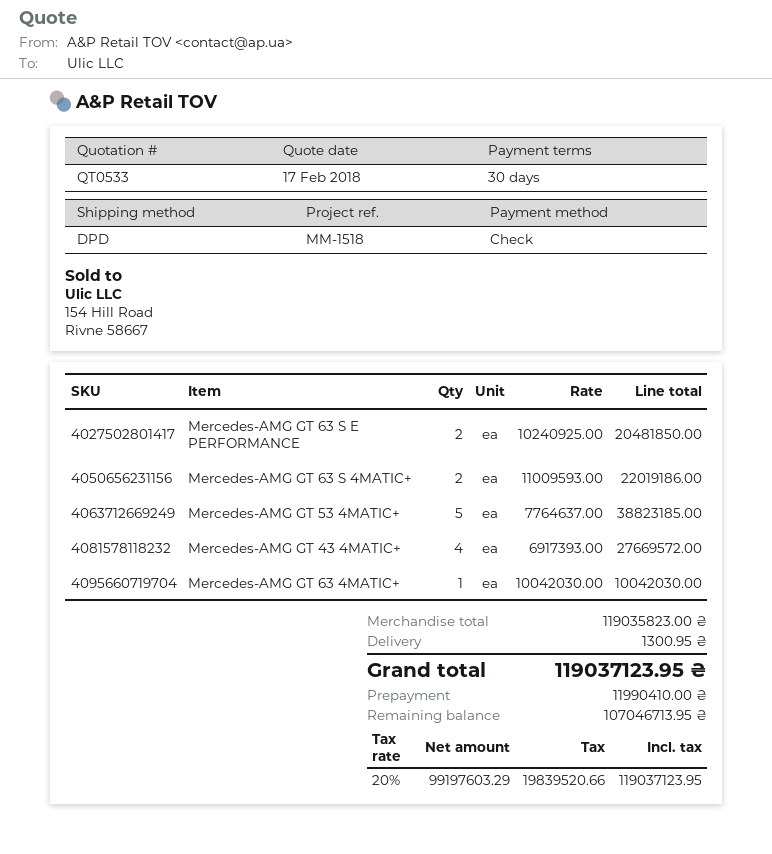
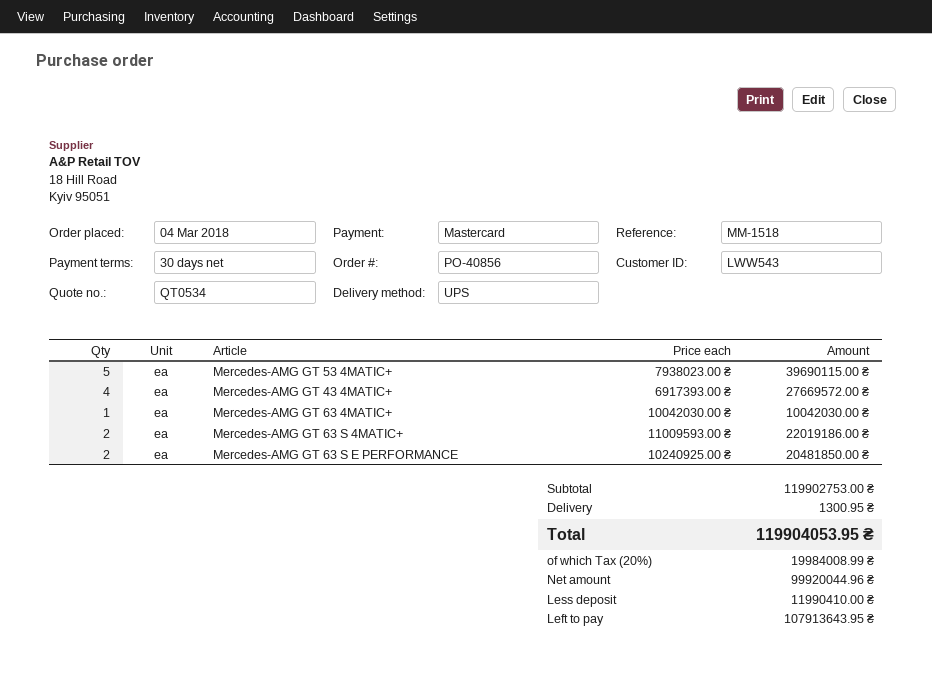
quote number: QT0533 -> QT0534
payment method: cheque -> Mastercard
shipping method: DPD -> UPS
Mercedes-AMG GT 53 4MATIC+: 5 x 7764637.00 = 38823185.00 -> 5 x 7938023.00 = 39690115.00
subtotal: 119035823.00 -> 119902753.00
net: 99197603.29 -> 99920044.96
tax: 20% = 19839520.66 -> 20% = 19984008.99
total: 119037123.95 -> 119904053.95
balance: 107046713.95 -> 107913643.95

